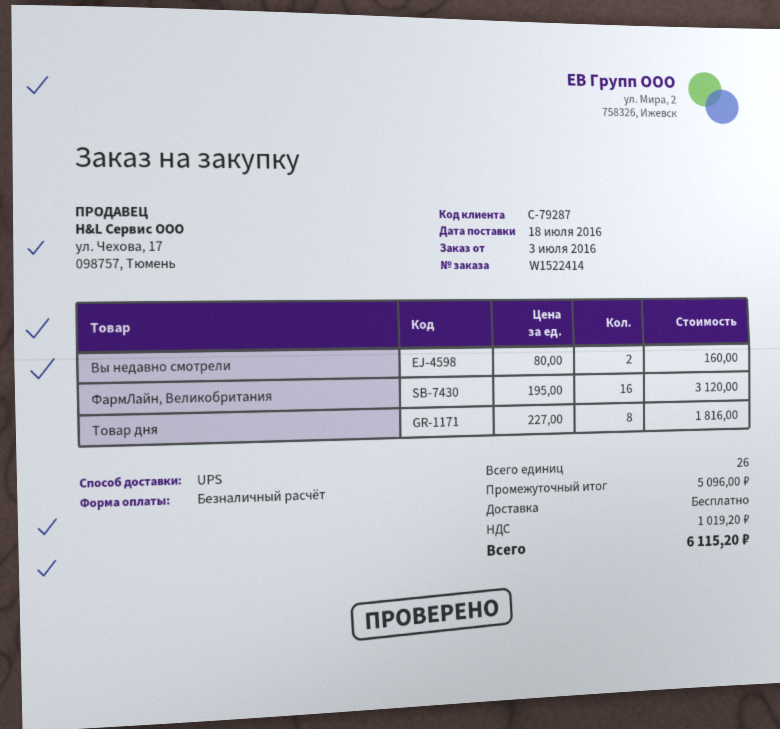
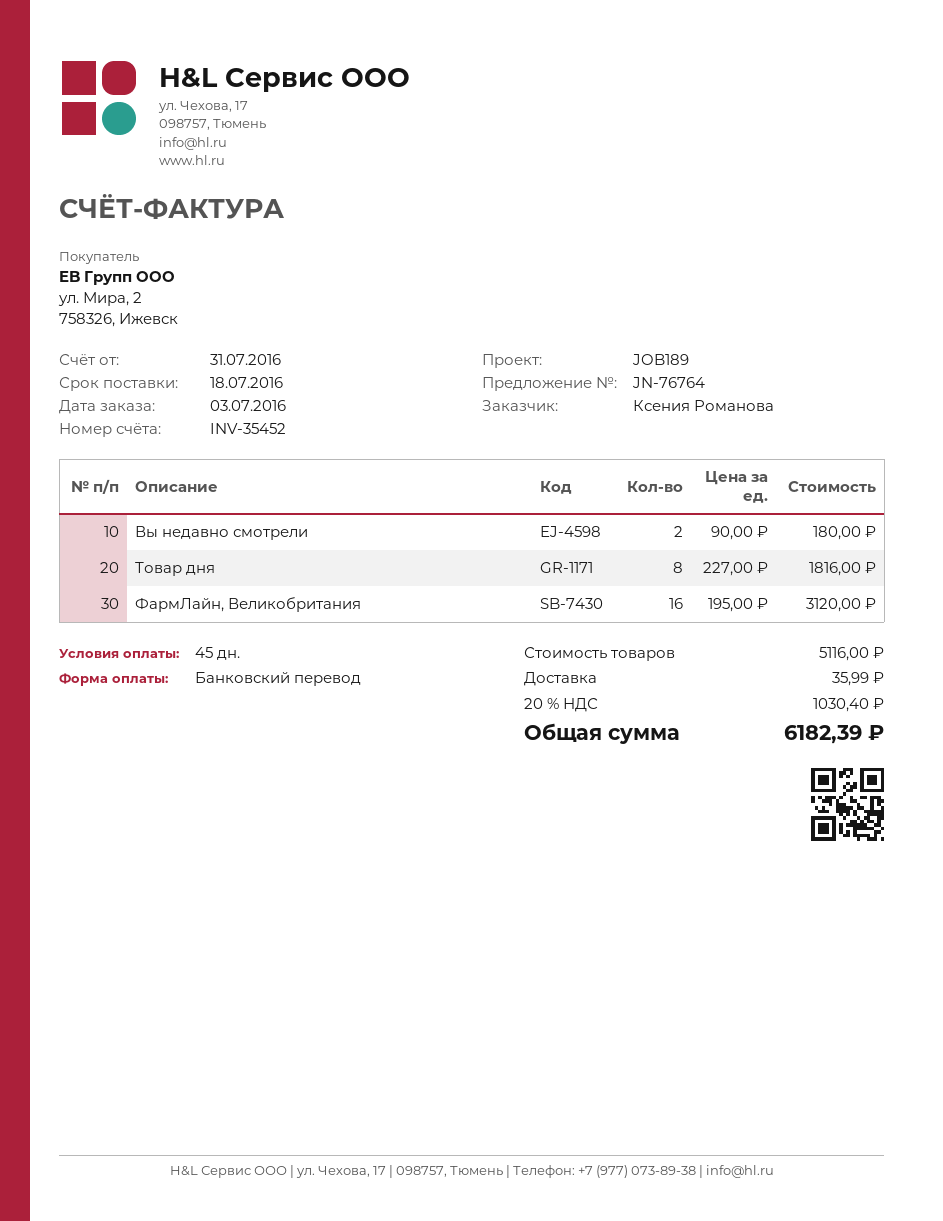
Вы недавно смотрели: 2 x 80.00 = 160.00 -> 2 x 90.00 = 180.00
subtotal: 5096.00 -> 5116.00
shipping: 0.00 -> 35.99
tax: 1019.20 -> 1030.40
total: 6115.20 -> 6182.39

